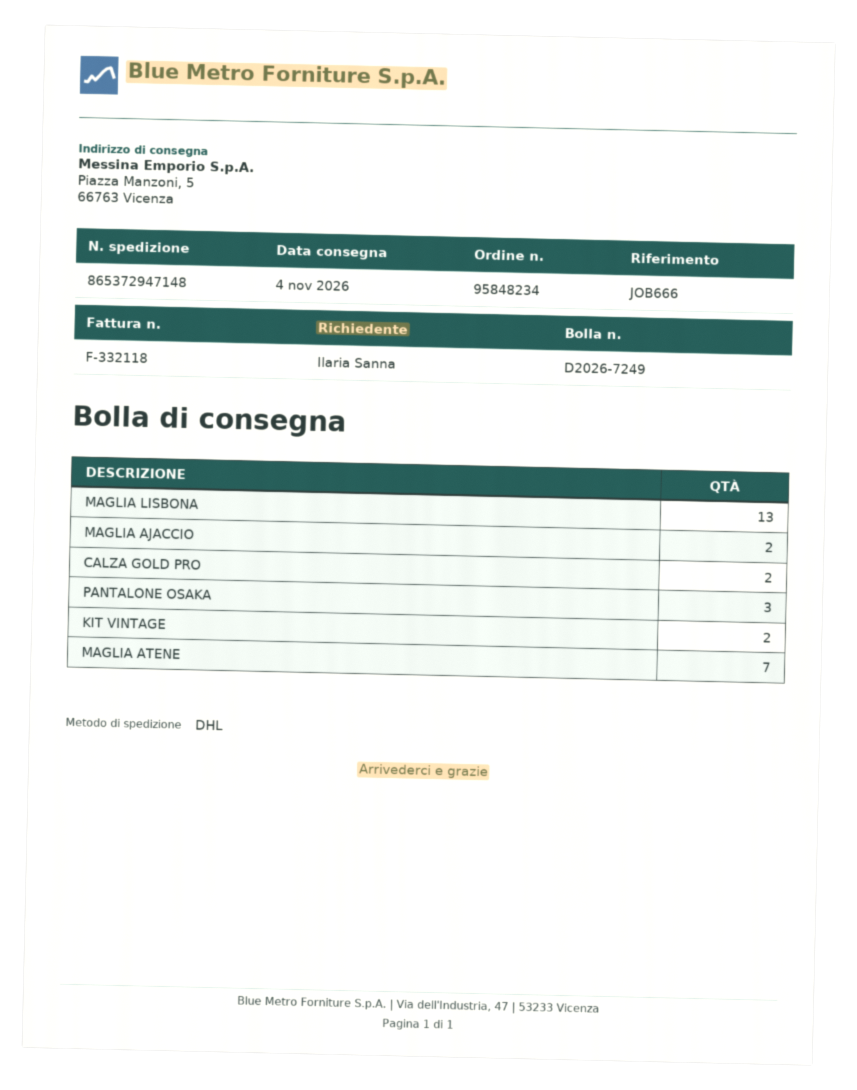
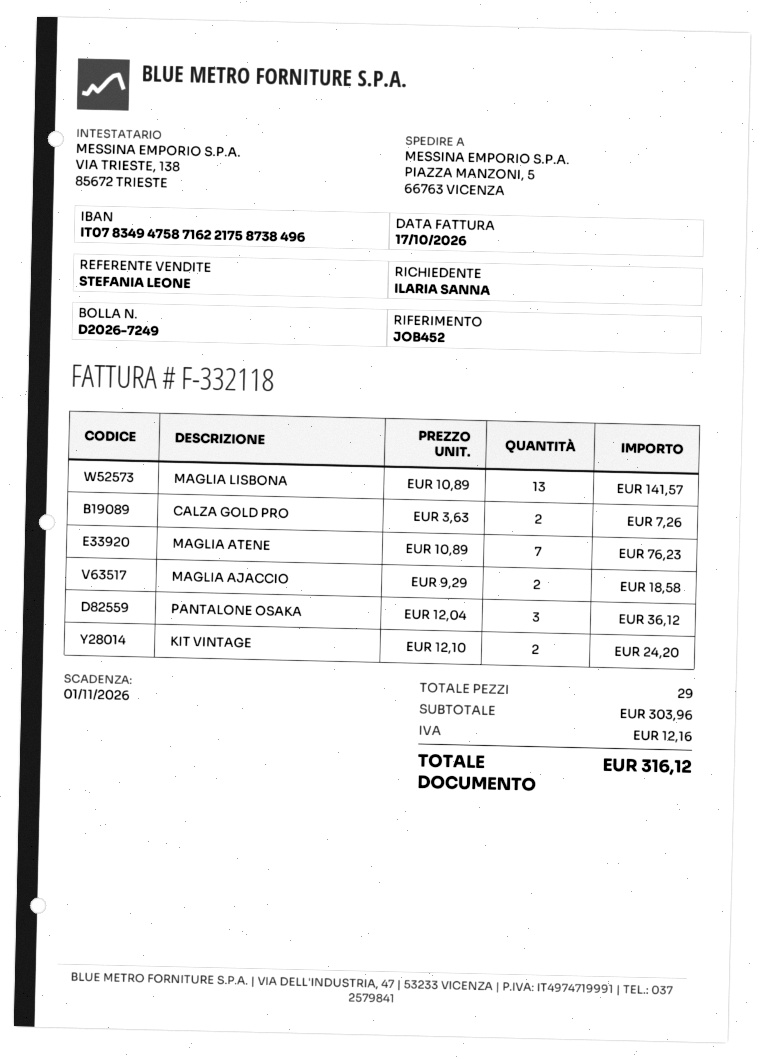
reference: JOB666 -> JOB452

